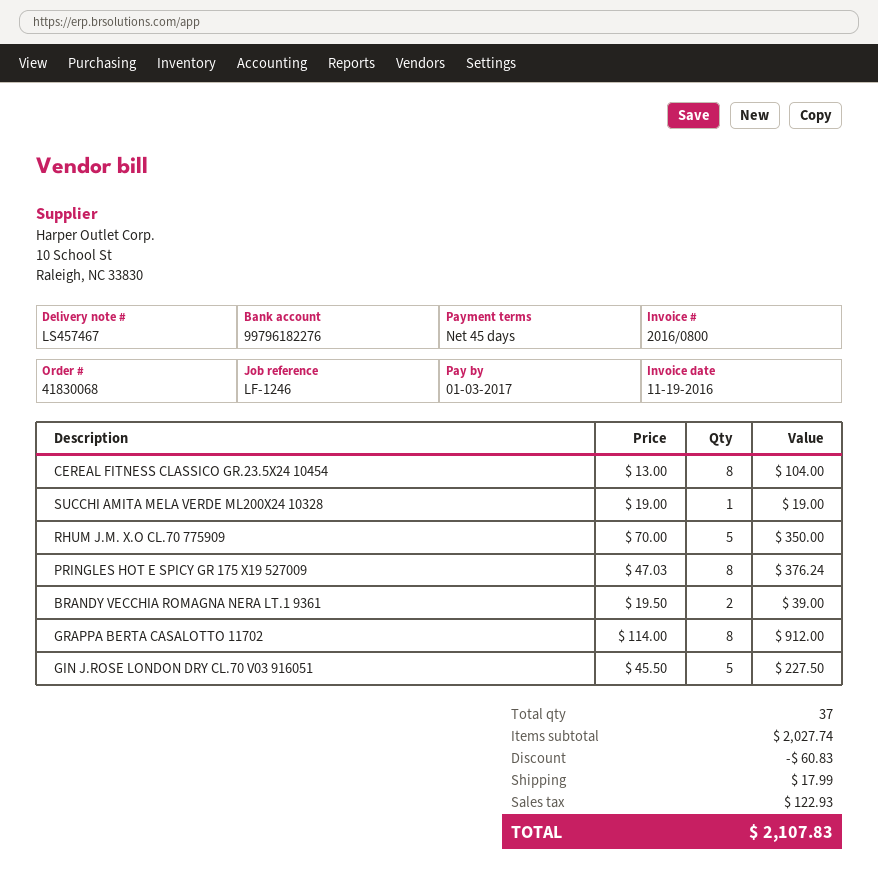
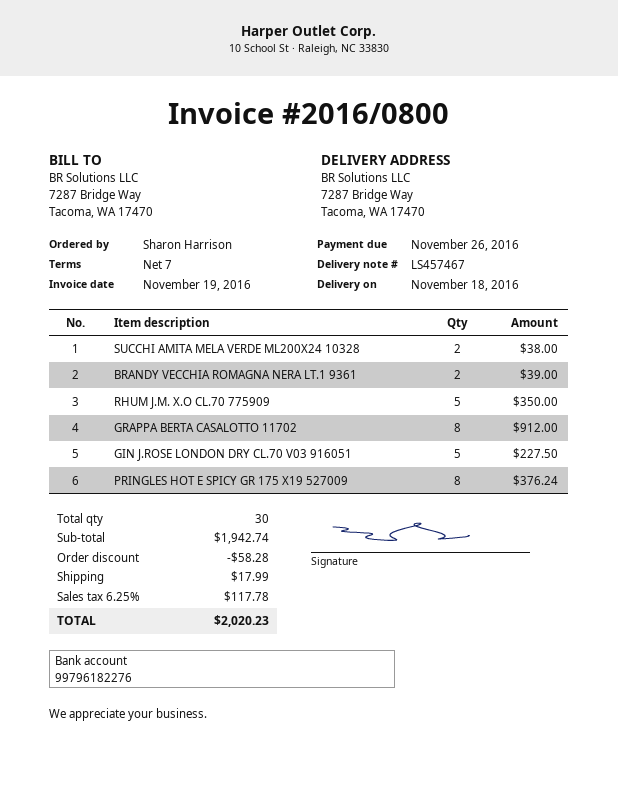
payment terms: 45 days -> 7 days
due date: 2017-01-03 -> 2016-11-26
CEREAL FITNESS CLASSICO GR.23.5X24 10454: 8 for 104.00 -> none
SUCCHI AMITA MELA VERDE ML200X24 10328: 1 for 19.00 -> 2 for 38.00
total quantity: 37 -> 30
subtotal: 2027.74 -> 1942.74
discount: 60.83 -> 58.28
tax: 122.93 -> 117.78
total: 2107.83 -> 2020.23

